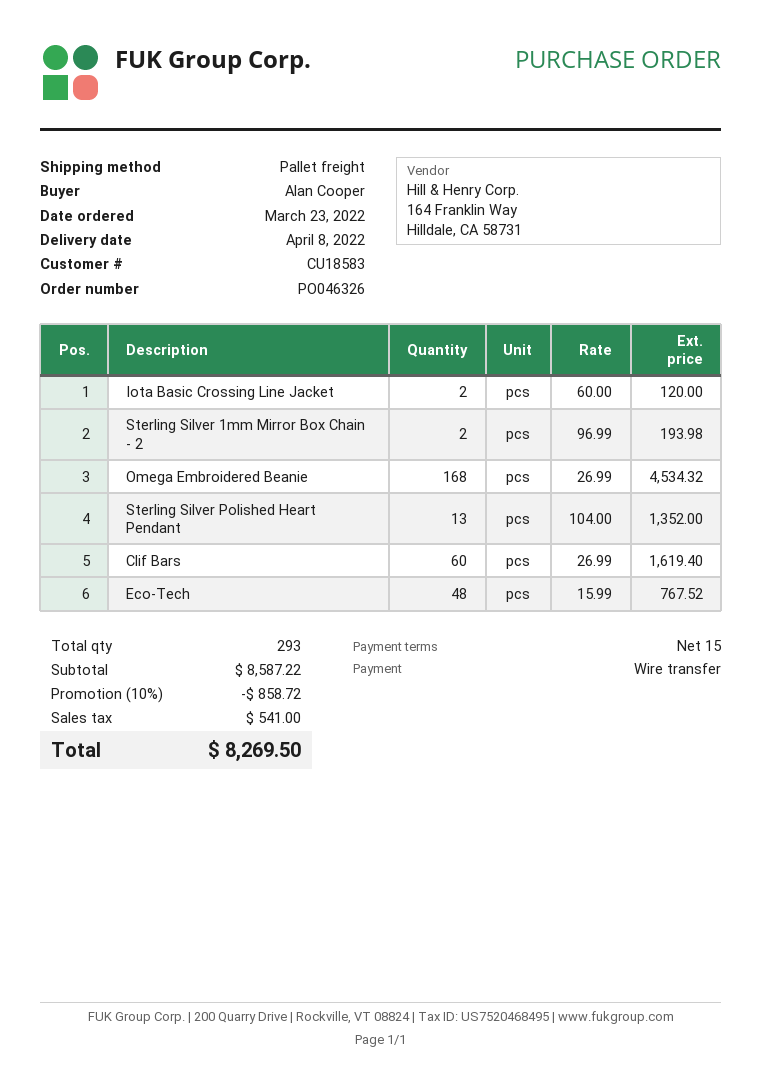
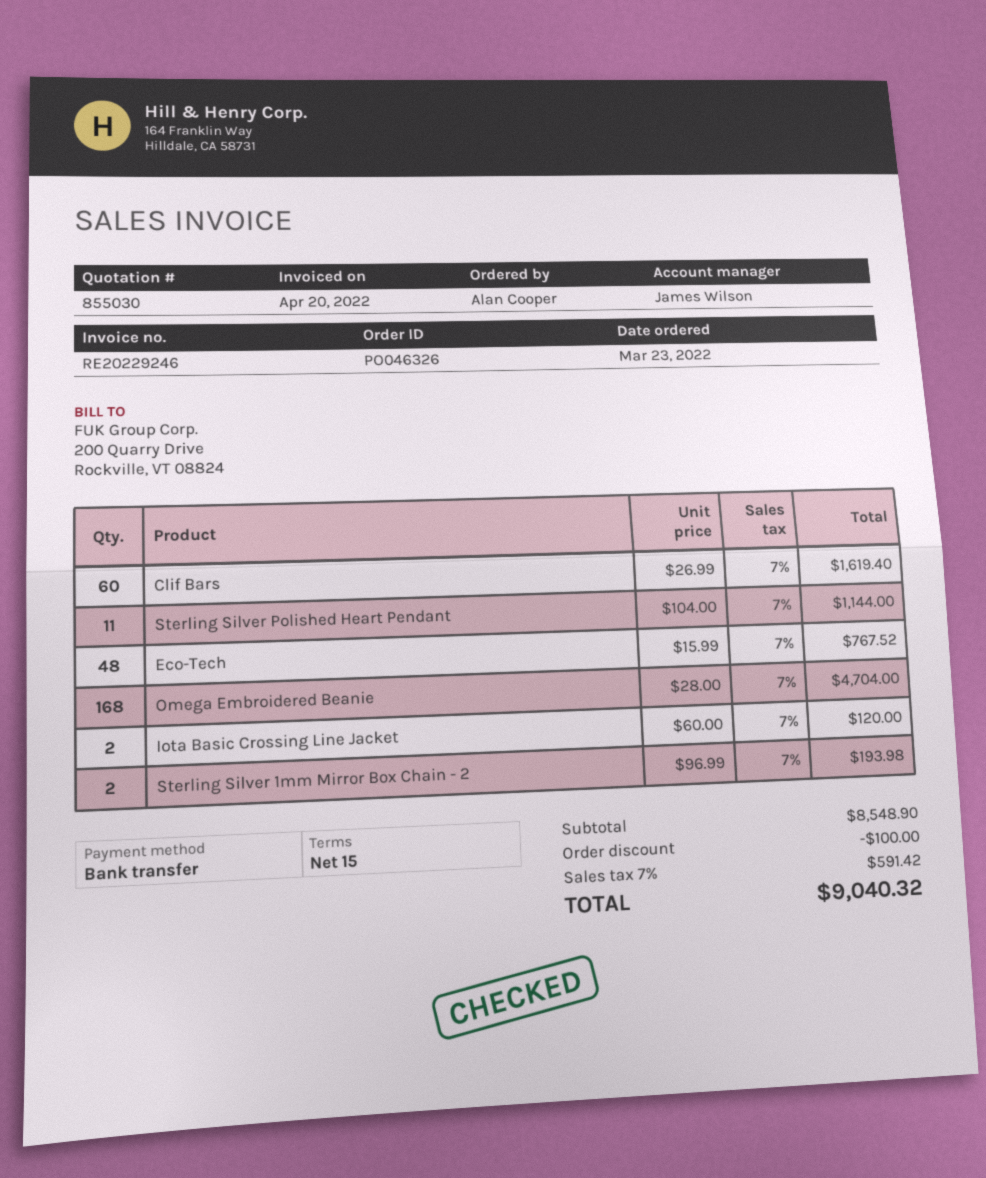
Omega Embroidered Beanie: 168 x 26.99 = 4534.32 -> 168 x 28.00 = 4704.00
Sterling Silver Polished Heart Pendant: 13 x 104.00 = 1352.00 -> 11 x 104.00 = 1144.00
subtotal: 8587.22 -> 8548.90
discount: 858.72 -> 100.00
tax: 541.00 -> 591.42
total: 8269.50 -> 9040.32

